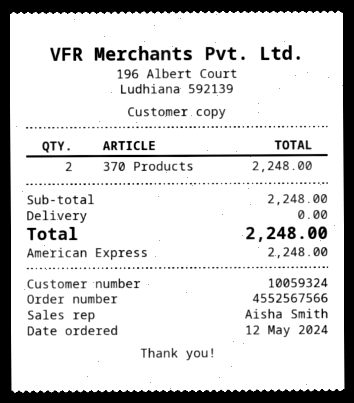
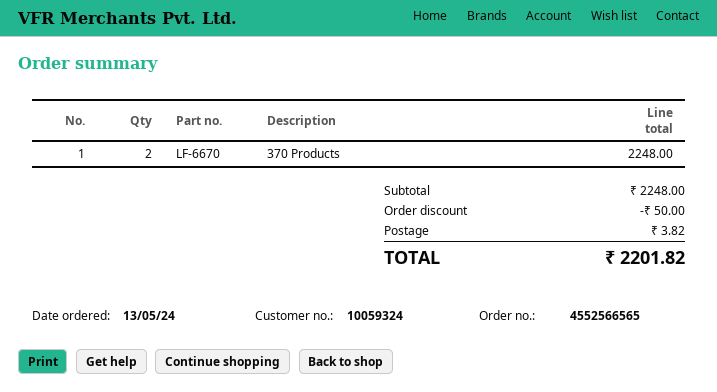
order number: 4552567566 -> 4552566565
order date: 2024-05-12 -> 2024-05-13
discount: none -> 50.00
shipping: 0.00 -> 3.82
total: 2248.00 -> 2201.82

